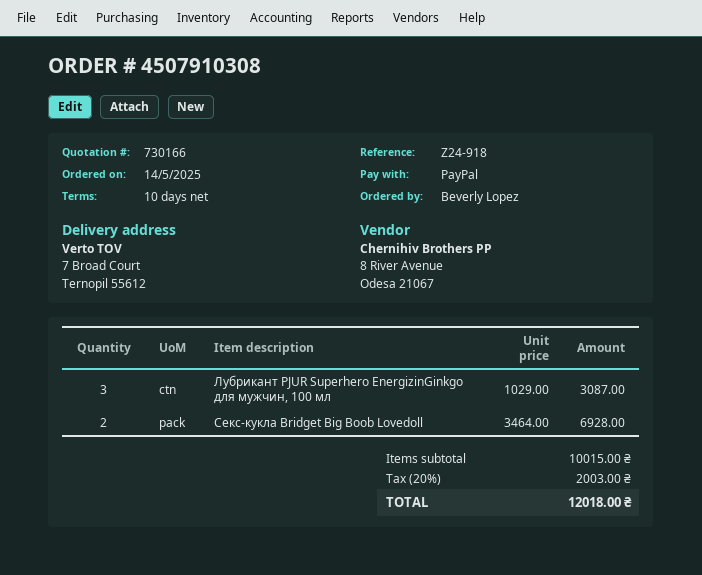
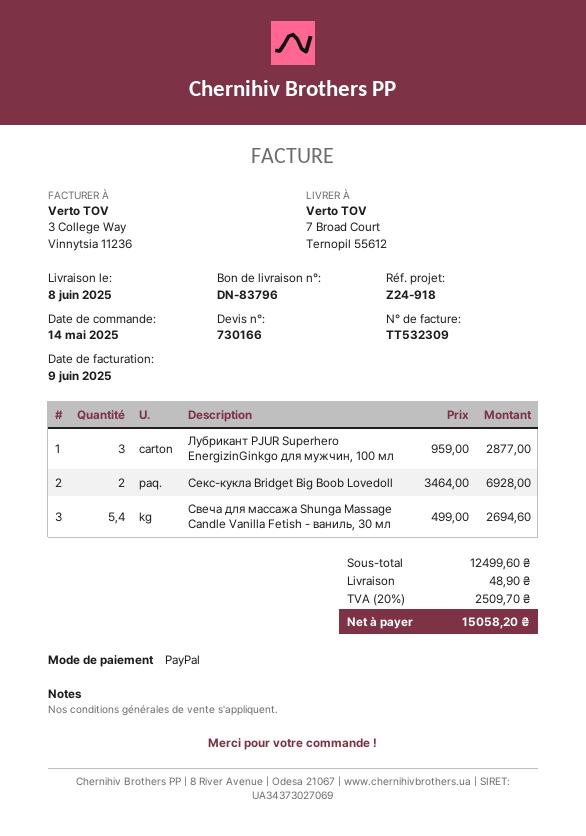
Лубрикант PJUR Superhero EnergizinGinkgo для мужчин, 100 мл: 3 x 1029.00 = 3087.00 -> 3 x 959.00 = 2877.00
Свеча для массажа Shunga Massage Candle Vanilla Fetish - ваниль, 30 мл: none -> 5.4 x 499.00 = 2694.60
subtotal: 10015.00 -> 12499.60
shipping: none -> 48.90
tax: 20% = 2003.00 -> 20% = 2509.70
total: 12018.00 -> 15058.20

